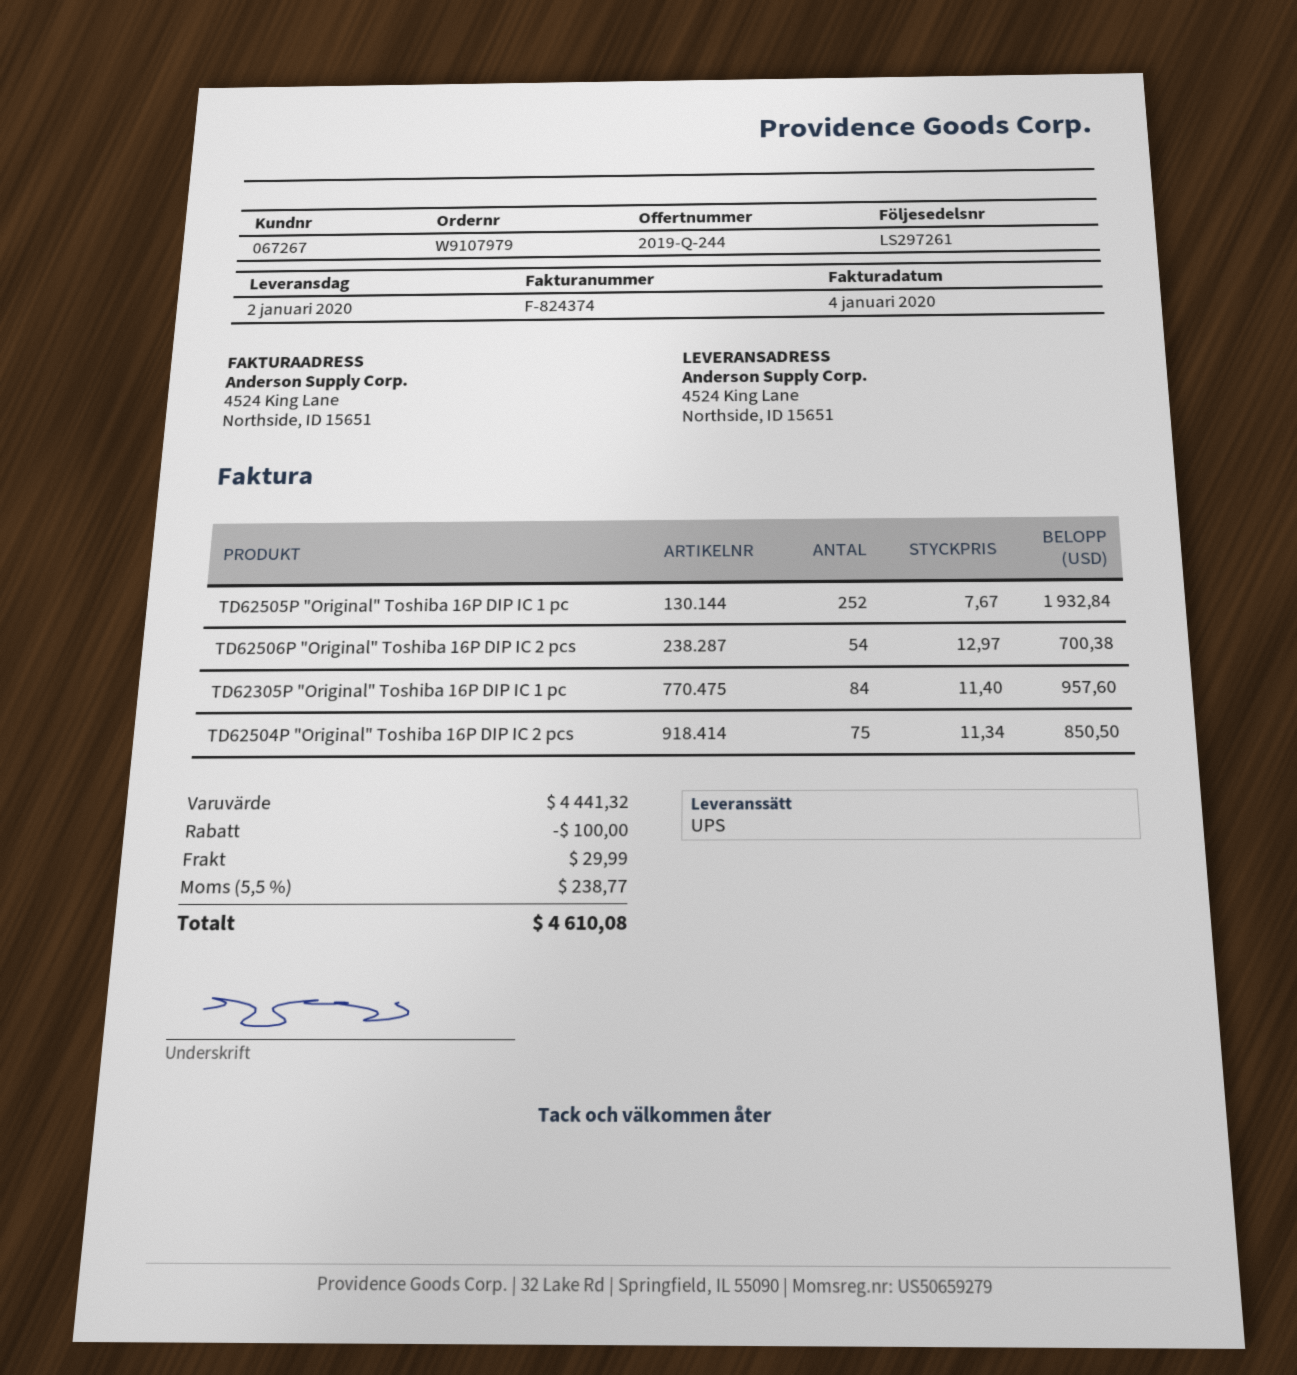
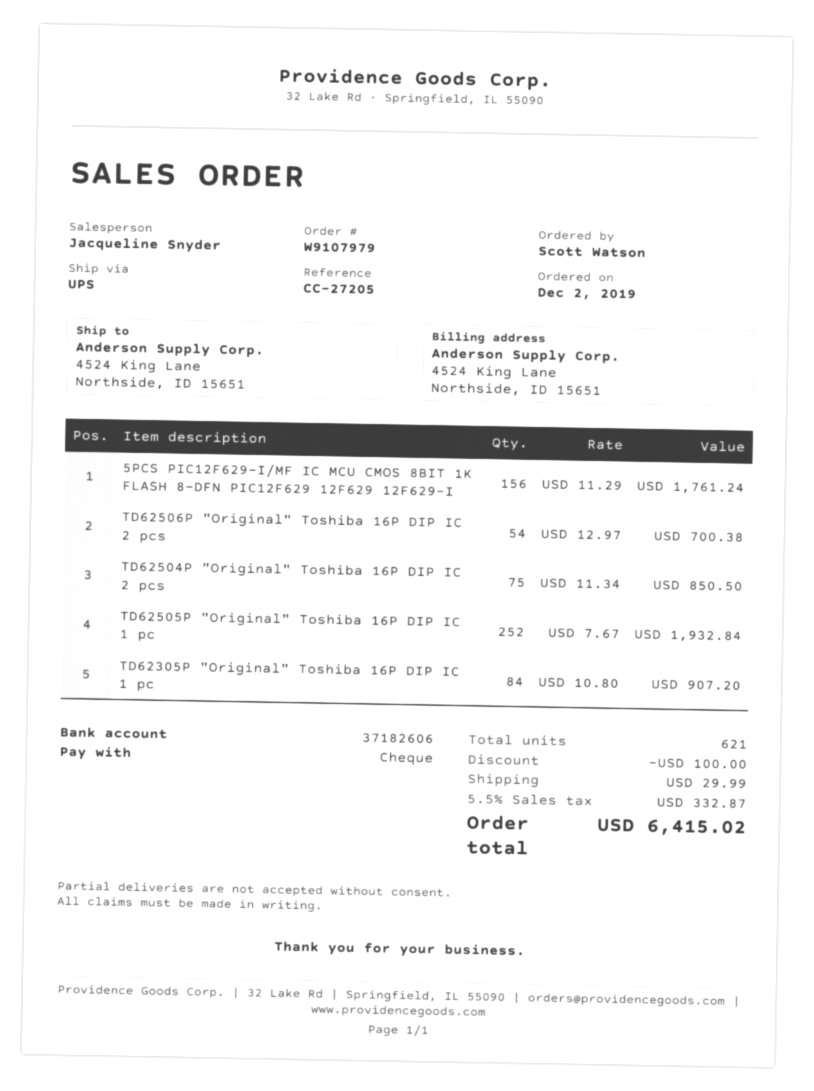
TD62305P "Original" Toshiba 16P DIP IC 1 pc: 84 x 11.40 = 957.60 -> 84 x 10.80 = 907.20
5PCS PIC12F629-I/MF IC MCU CMOS 8BIT 1K FLASH 8-DFN PIC12F629 12F629 12F629-I: none -> 156 x 11.29 = 1761.24
tax: 5.5% = 238.77 -> 5.5% = 332.87
total: 4610.08 -> 6415.02

